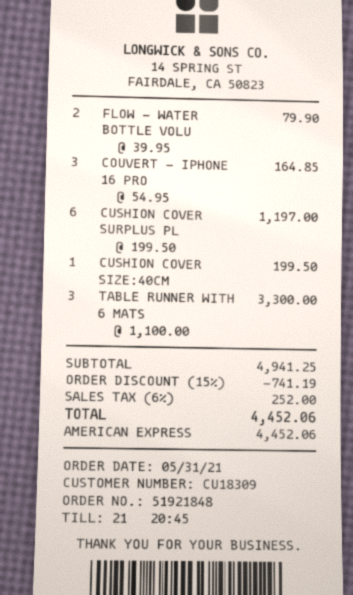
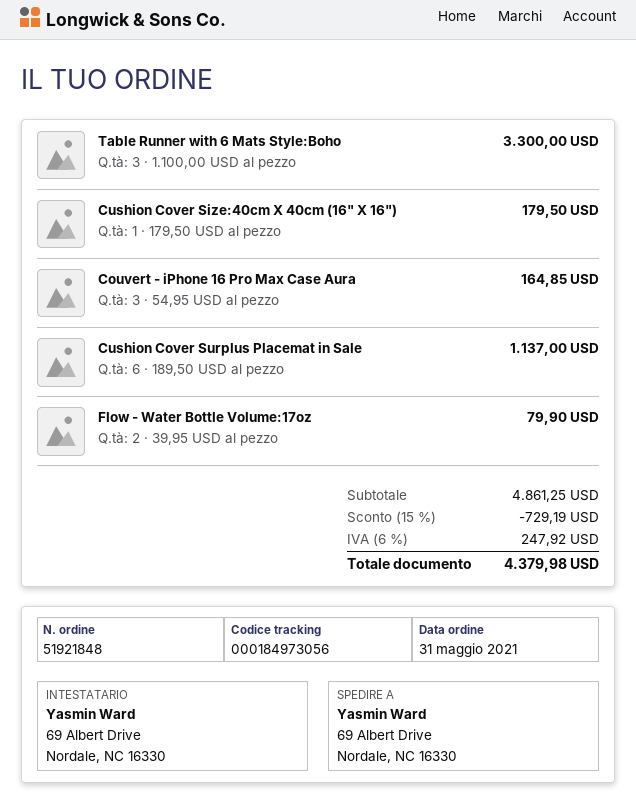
CUSHION COVER SURPLUS PL: 6 x 199.50 = 1197.00 -> 6 x 189.50 = 1137.00
CUSHION COVER SIZE:40CM: 1 x 199.50 = 199.50 -> 1 x 179.50 = 179.50
subtotal: 4941.25 -> 4861.25
discount: 15% = 741.19 -> 15% = 729.19
tax: 6% = 252.00 -> 6% = 247.92
total: 4452.06 -> 4379.98

